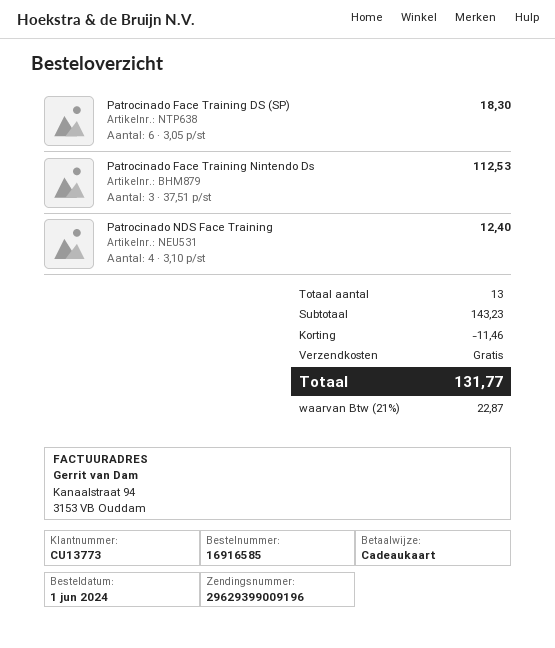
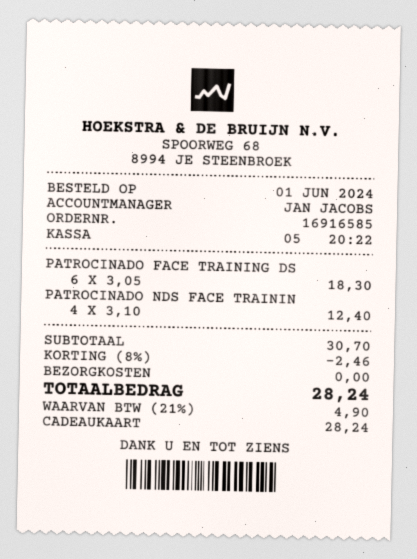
Patrocinado Face Training Nintendo Ds: 3 x 37.51 = 112.53 -> none
subtotal: 143.23 -> 30.70
discount: 11.46 -> 2.46
tax: 21% = 22.87 -> 21% = 4.90
total: 131.77 -> 28.24

